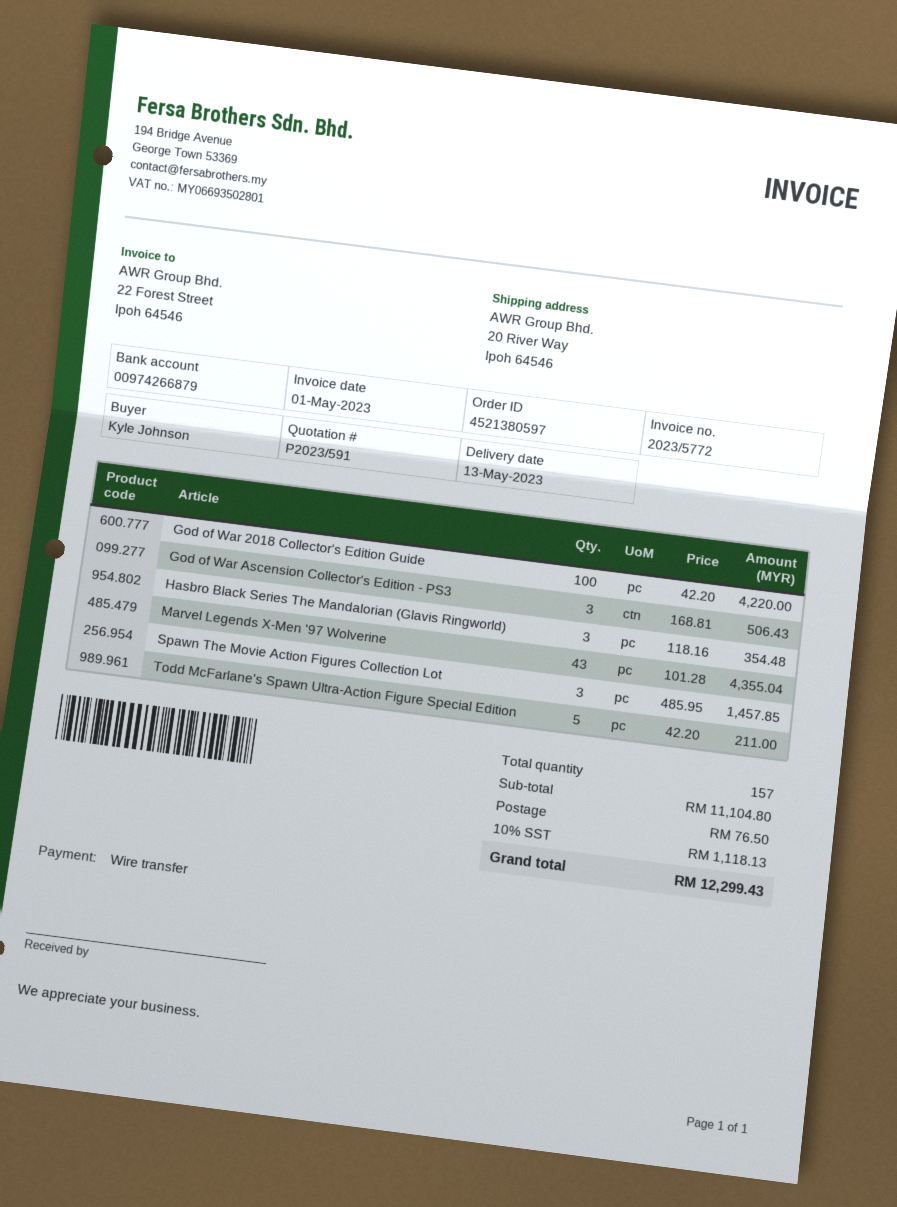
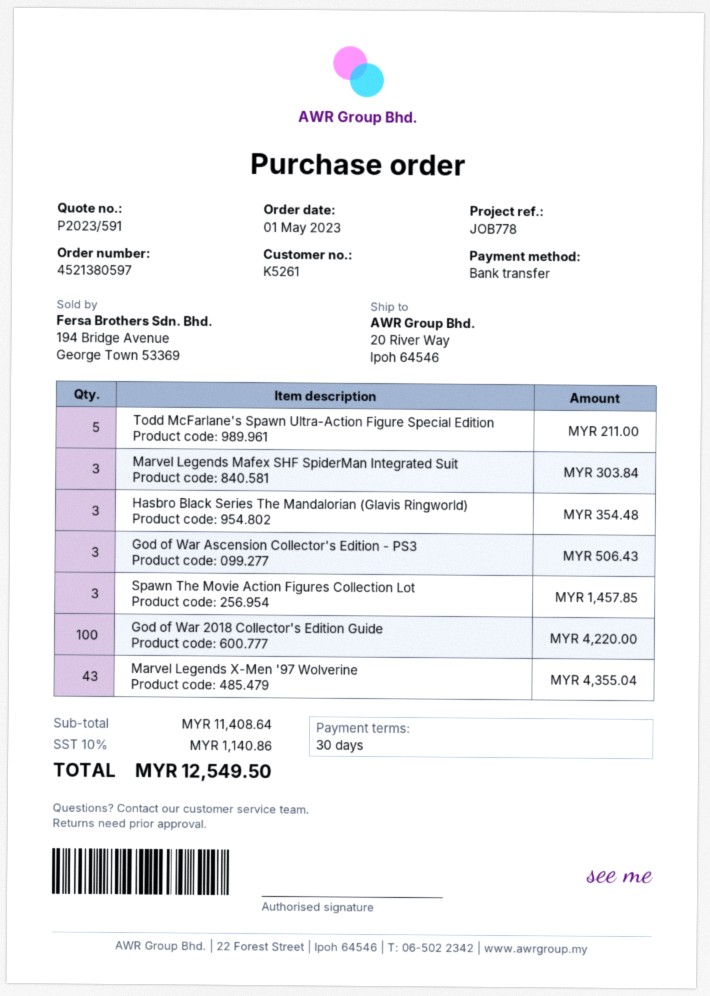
Marvel Legends Mafex SHF SpiderMan Integrated Suit: none -> 3 for 303.84
subtotal: 11104.80 -> 11408.64
shipping: 76.50 -> none
tax: 10% = 1118.13 -> 10% = 1140.86
total: 12299.43 -> 12549.50

